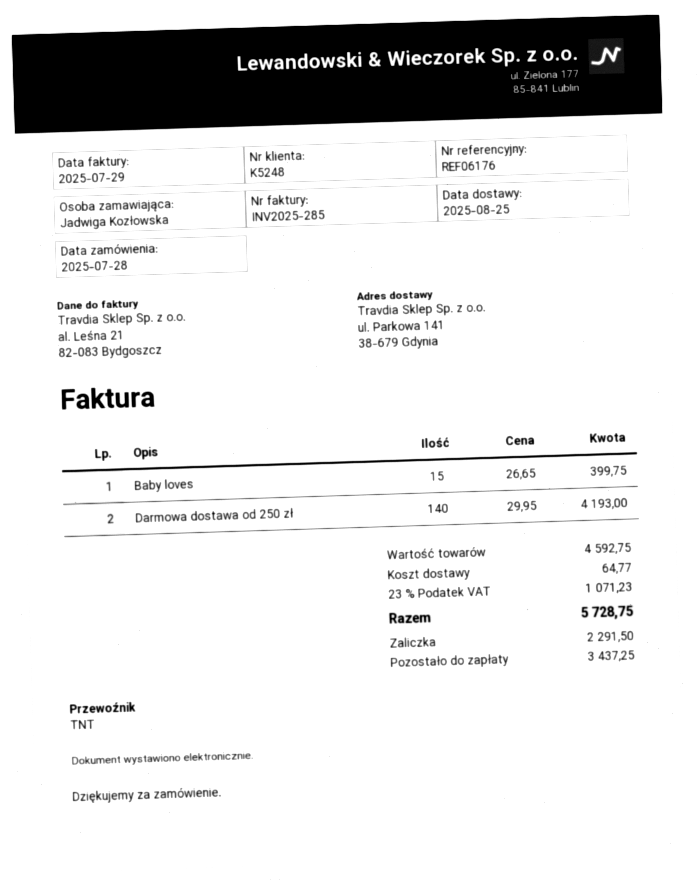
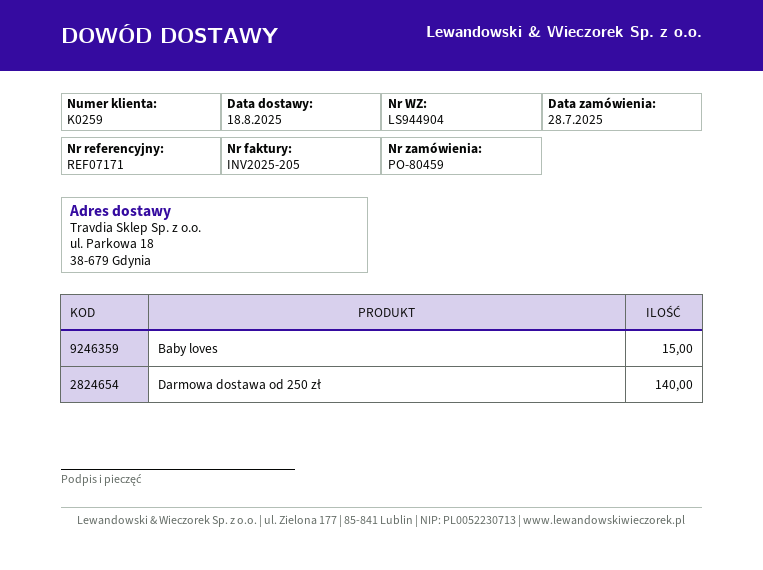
delivery date: 2025-08-25 -> 2025-08-18
invoice number: INV2025-285 -> INV2025-205
customer number: K5248 -> K0259
reference: REF06176 -> REF07171
ship to: ul. Parkowa 141, 38-679 Gdynia -> ul. Parkowa 18, 38-679 Gdynia

